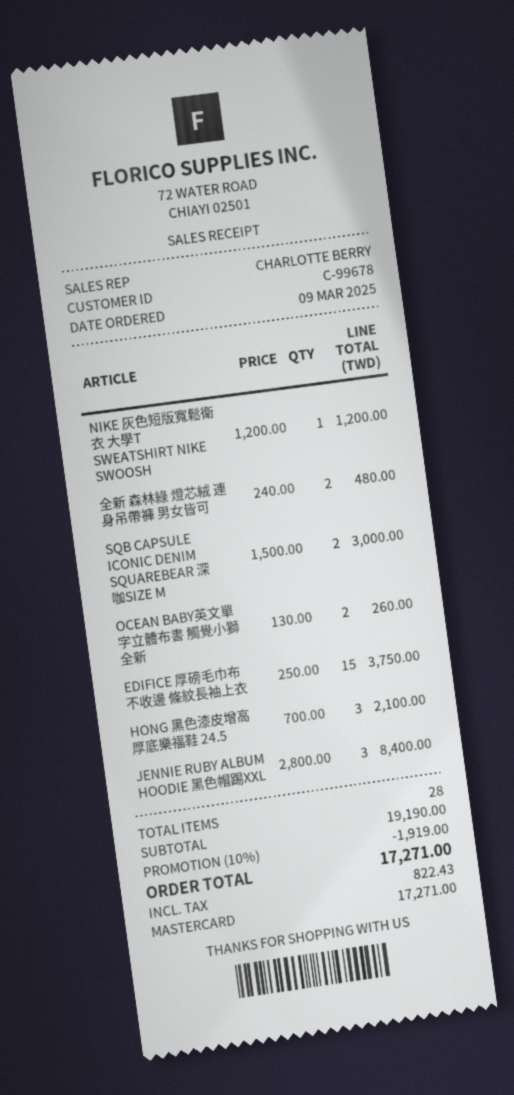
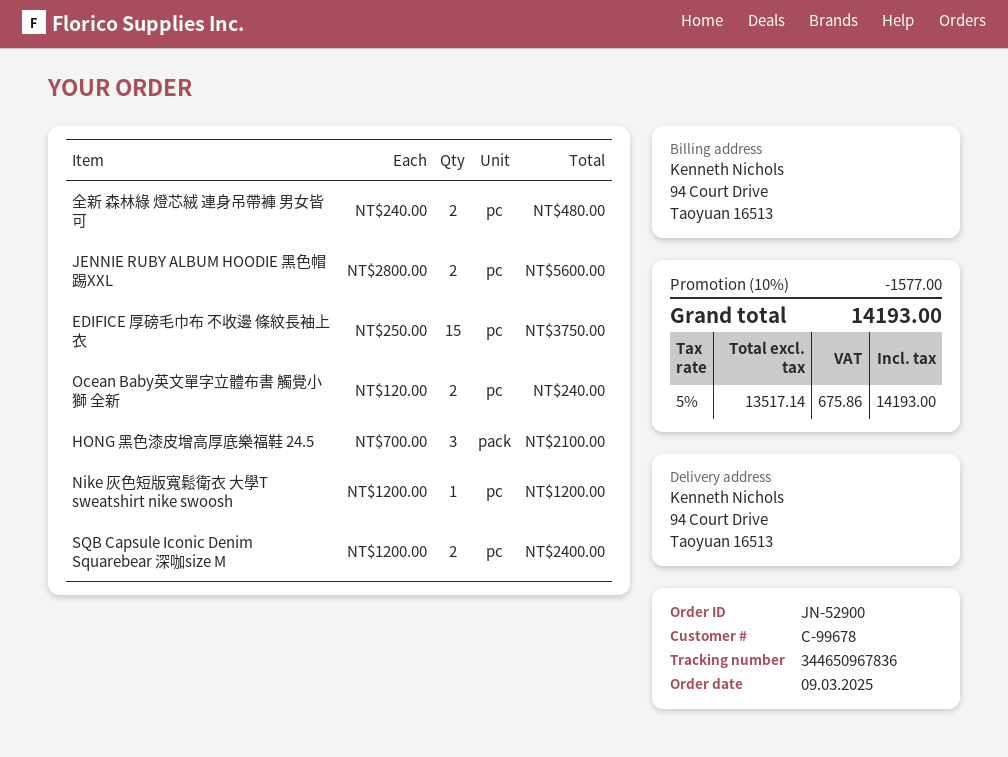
SQB CAPSULE ICONIC DENIM SQUAREBEAR 深咖SIZE M: 2 x 1500.00 = 3000.00 -> 2 x 1200.00 = 2400.00
OCEAN BABY英文單字立體布書 觸覺小獅 全新: 2 x 130.00 = 260.00 -> 2 x 120.00 = 240.00
JENNIE RUBY ALBUM HOODIE 黑色帽踢XXL: 3 x 2800.00 = 8400.00 -> 2 x 2800.00 = 5600.00
discount: 10% = 1919.00 -> 10% = 1577.00
tax: 822.43 -> 675.86
total: 17271.00 -> 14193.00

